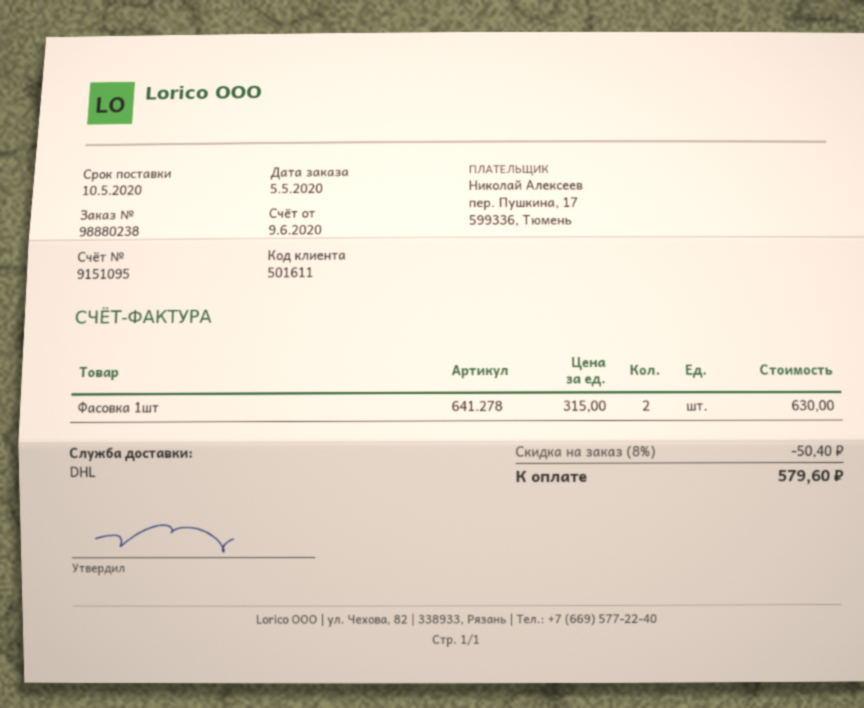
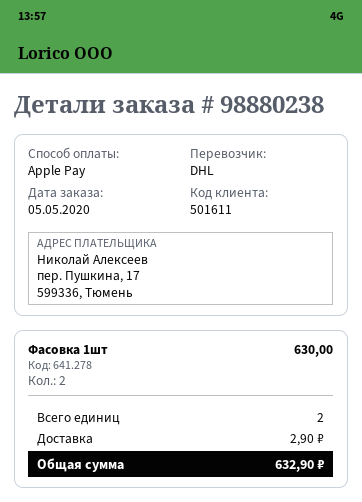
discount: 8% = 50.40 -> none
shipping: none -> 2.90
total: 579.60 -> 632.90

